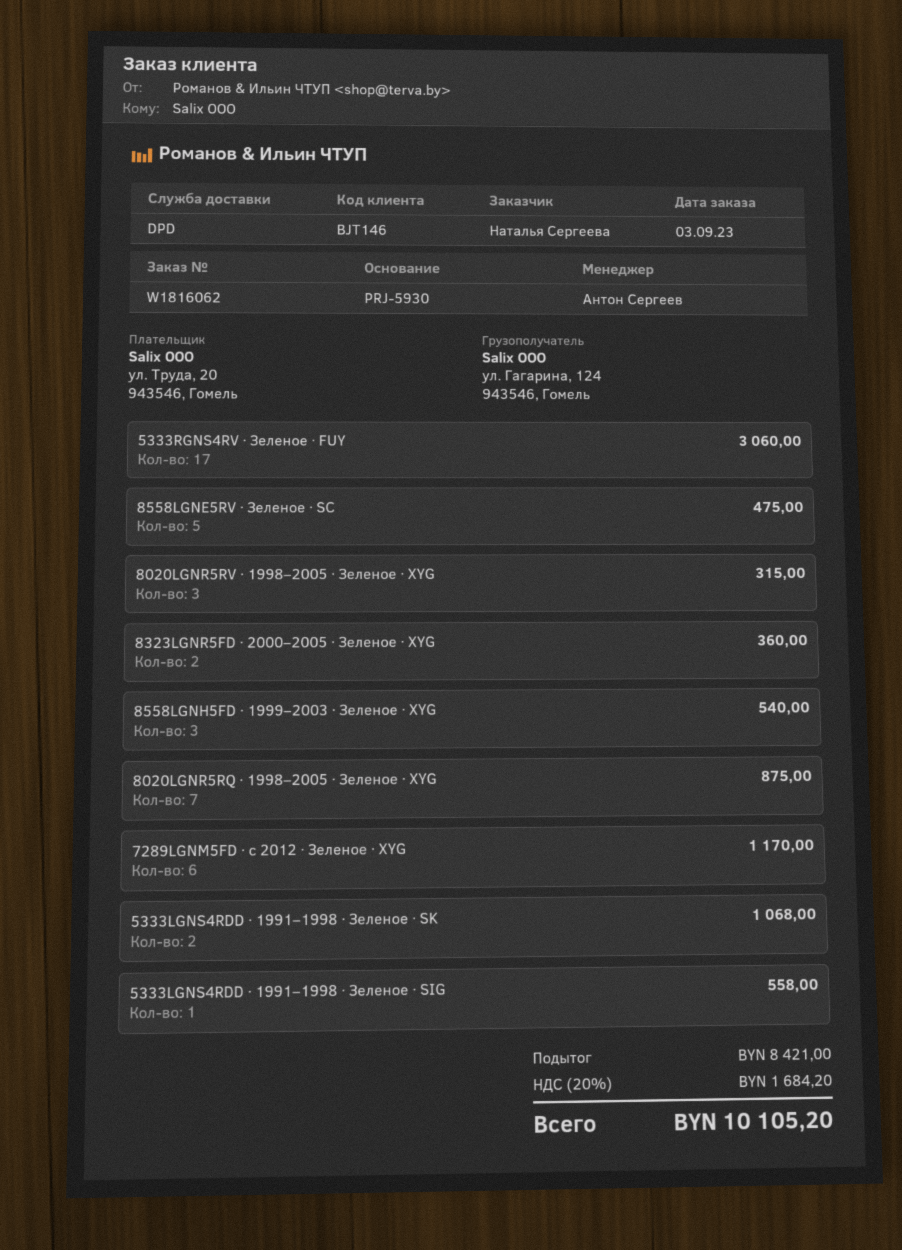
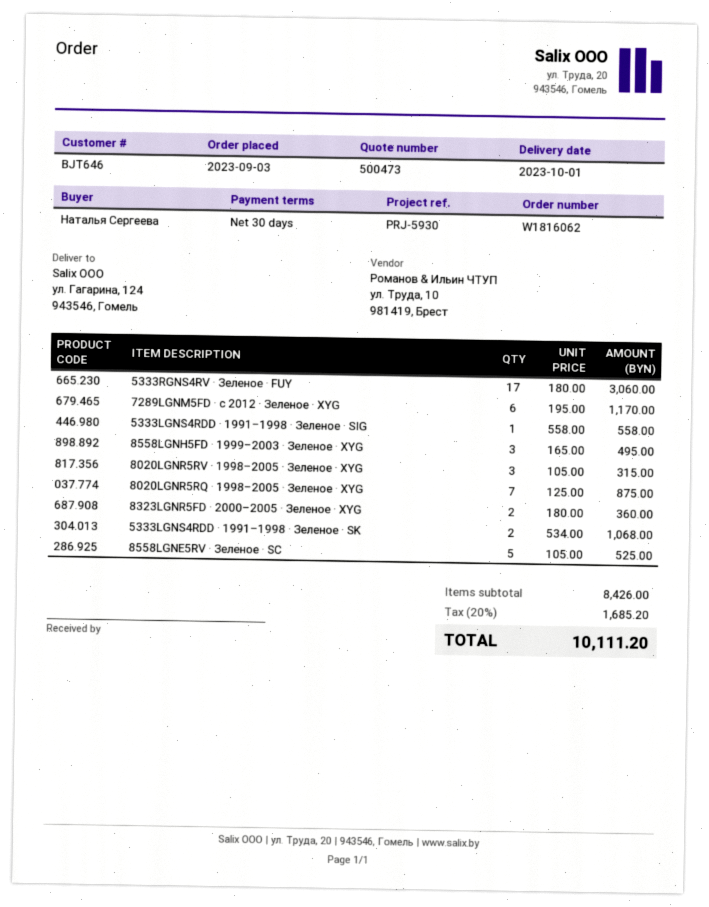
customer number: BJT146 -> BJT646
8558LGNE5RV · Зеленое · SC: 5 for 475.00 -> 5 for 525.00
8558LGNH5FD · 1999–2003 · Зеленое · XYG: 3 for 540.00 -> 3 for 495.00
subtotal: 8421.00 -> 8426.00
tax: 20% = 1684.20 -> 20% = 1685.20
total: 10105.20 -> 10111.20

